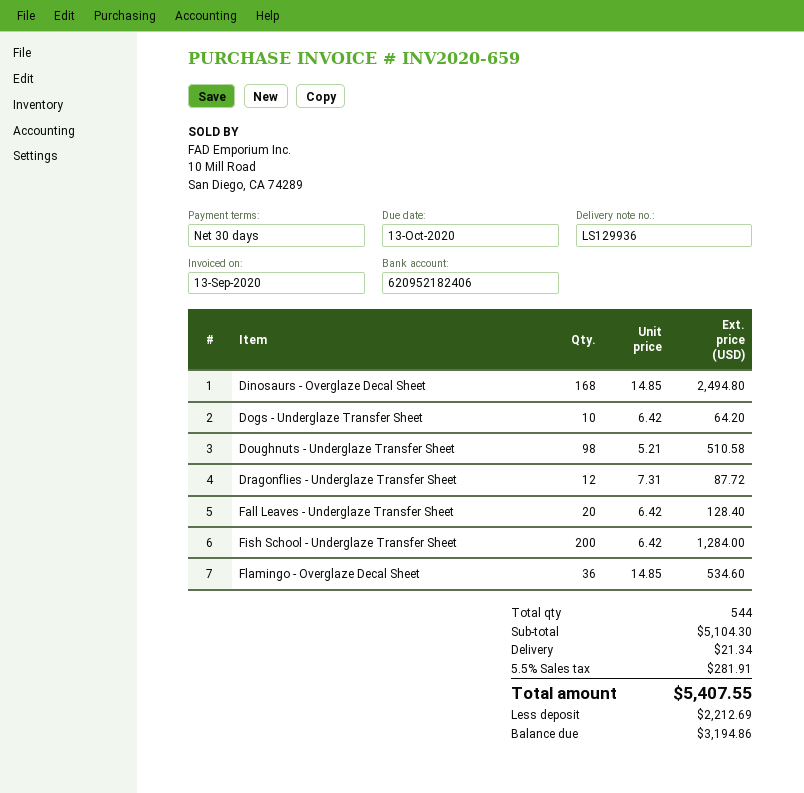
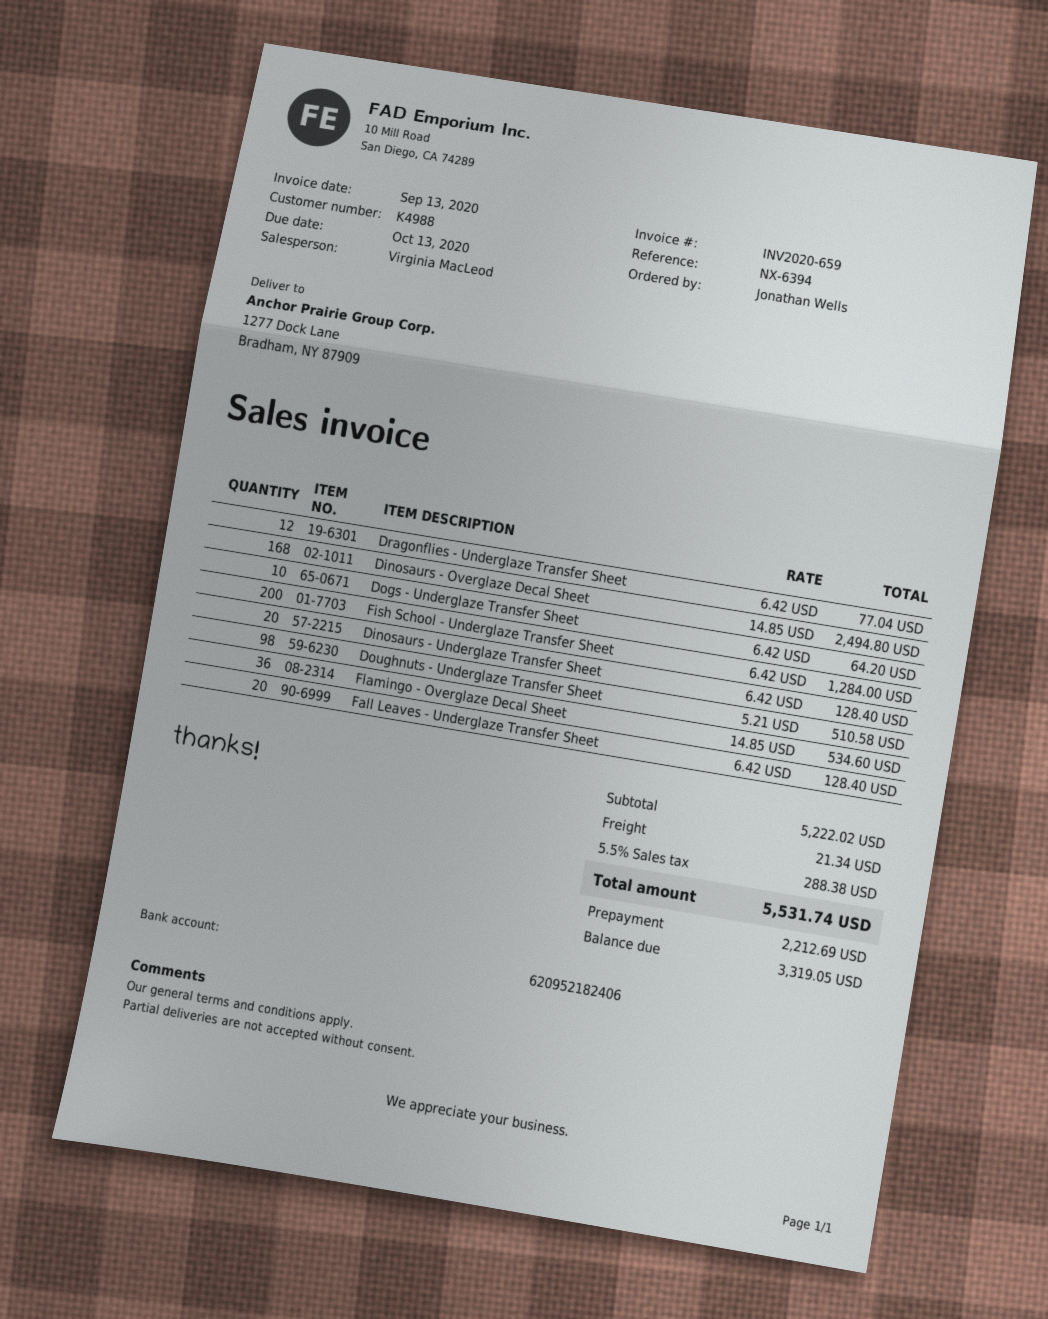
Dragonflies - Underglaze Transfer Sheet: 12 x 7.31 = 87.72 -> 12 x 6.42 = 77.04
Dinosaurs - Underglaze Transfer Sheet: none -> 20 x 6.42 = 128.40
subtotal: 5104.30 -> 5222.02
tax: 5.5% = 281.91 -> 5.5% = 288.38
total: 5407.55 -> 5531.74
balance: 3194.86 -> 3319.05

